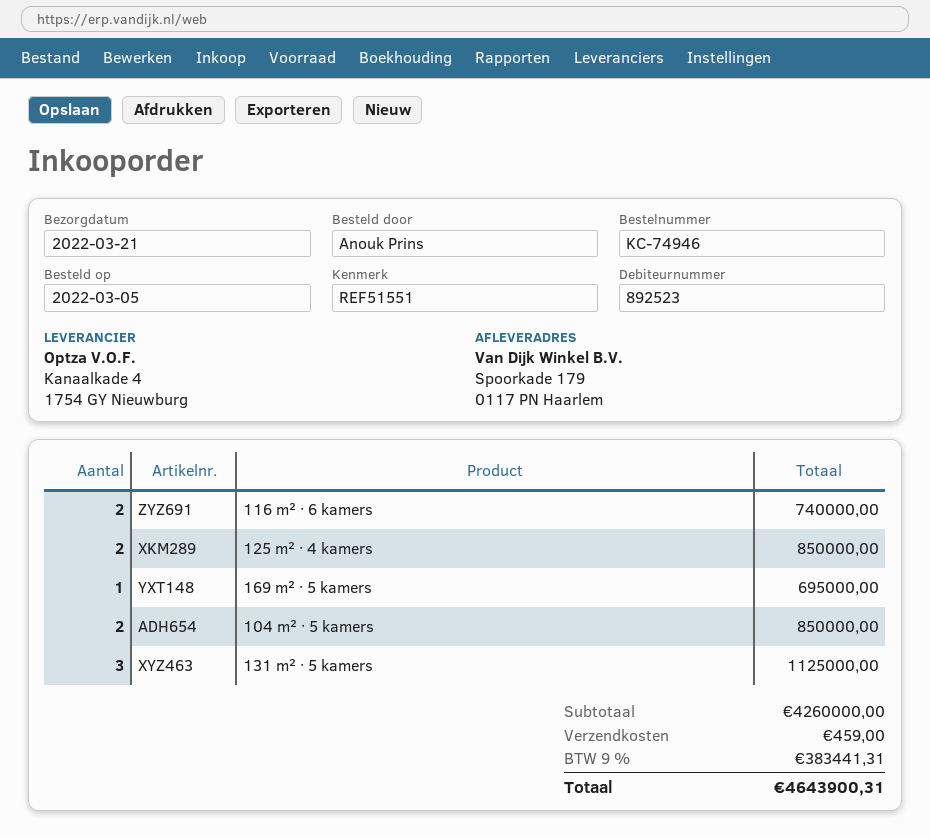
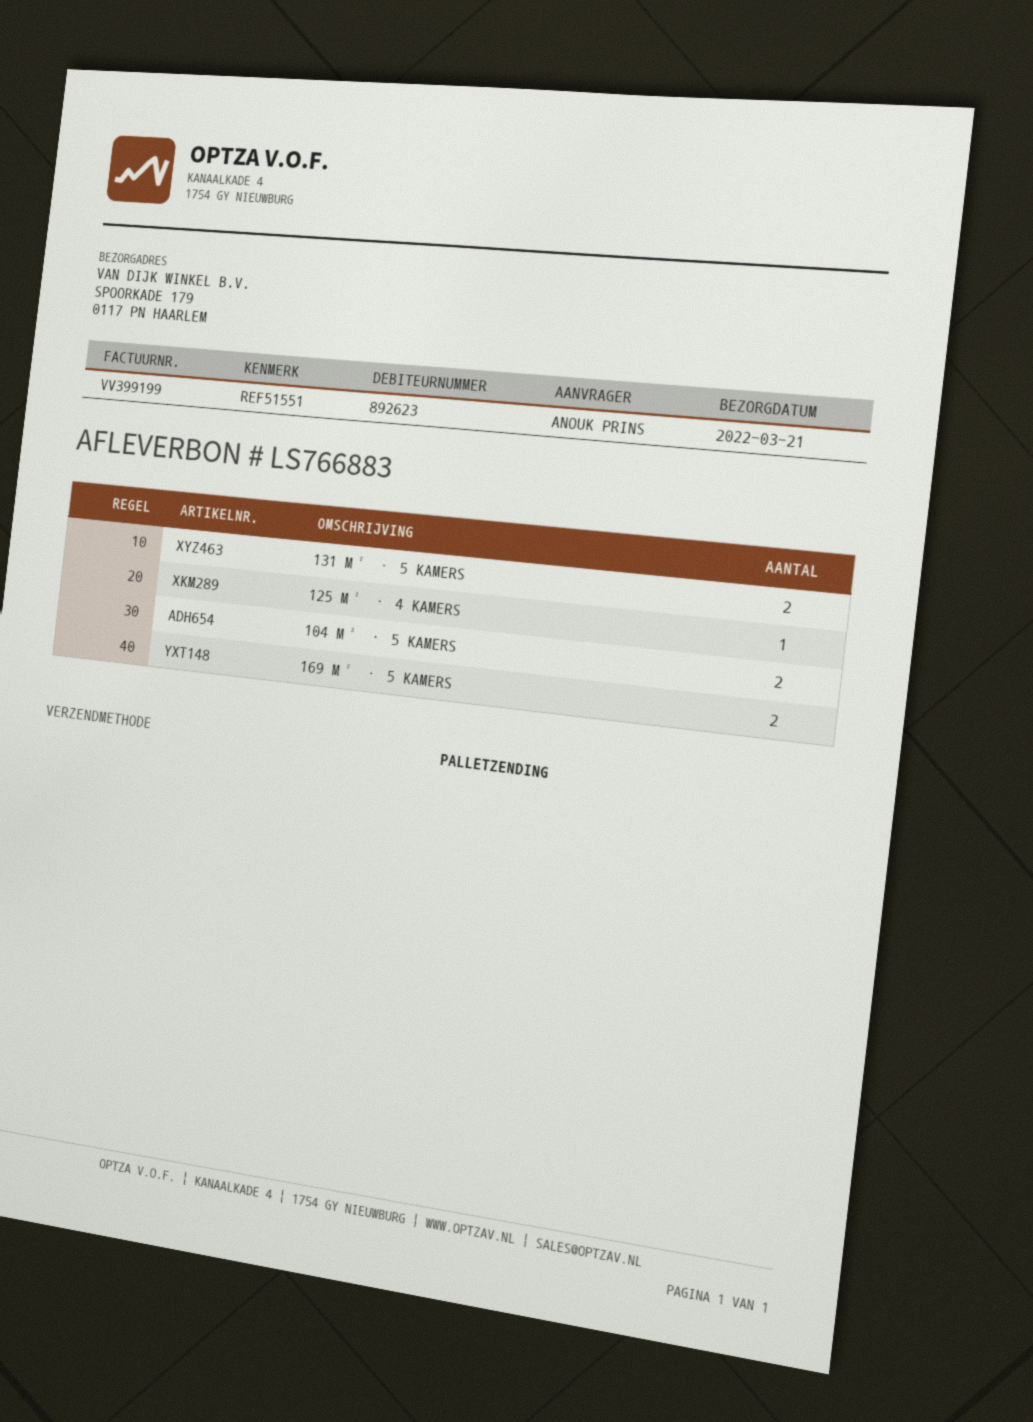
customer number: 892523 -> 892623
116 m² · 6 kamers: 2 -> none
125 m² · 4 kamers: 2 -> 1
169 m² · 5 kamers: 1 -> 2
131 m² · 5 kamers: 3 -> 2

